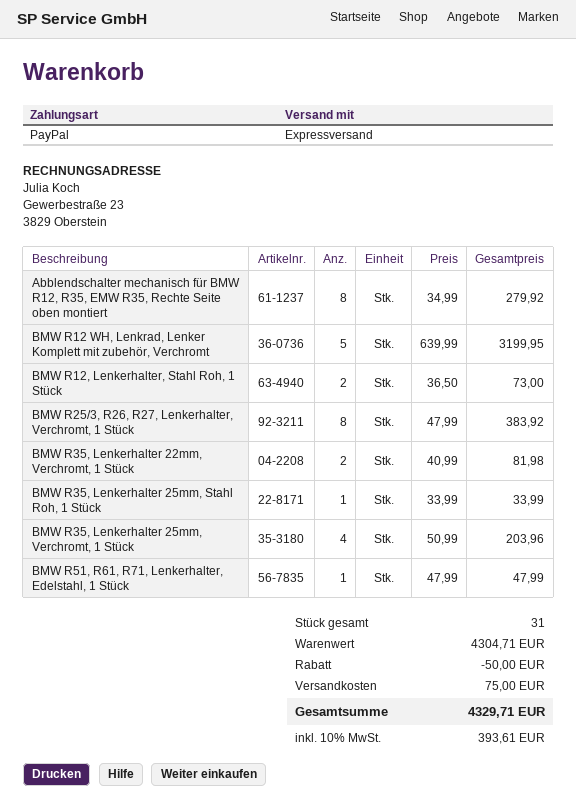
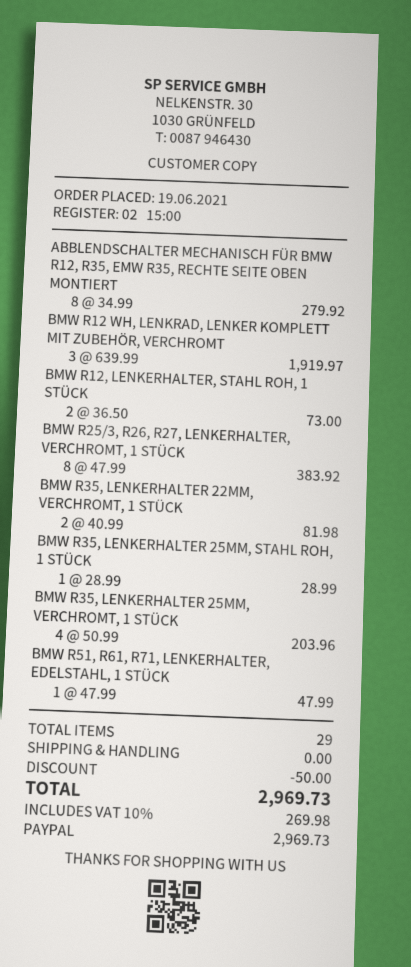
BMW R12 WH, Lenkrad, Lenker Komplett mit zubehör, Verchromt: 5 x 639.99 = 3199.95 -> 3 x 639.99 = 1919.97
BMW R35, Lenkerhalter 25mm, Stahl Roh, 1 Stück: 1 x 33.99 = 33.99 -> 1 x 28.99 = 28.99
total quantity: 31 -> 29
shipping: 75.00 -> 0.00
tax: 10% = 393.61 -> 10% = 269.98
total: 4329.71 -> 2969.73

